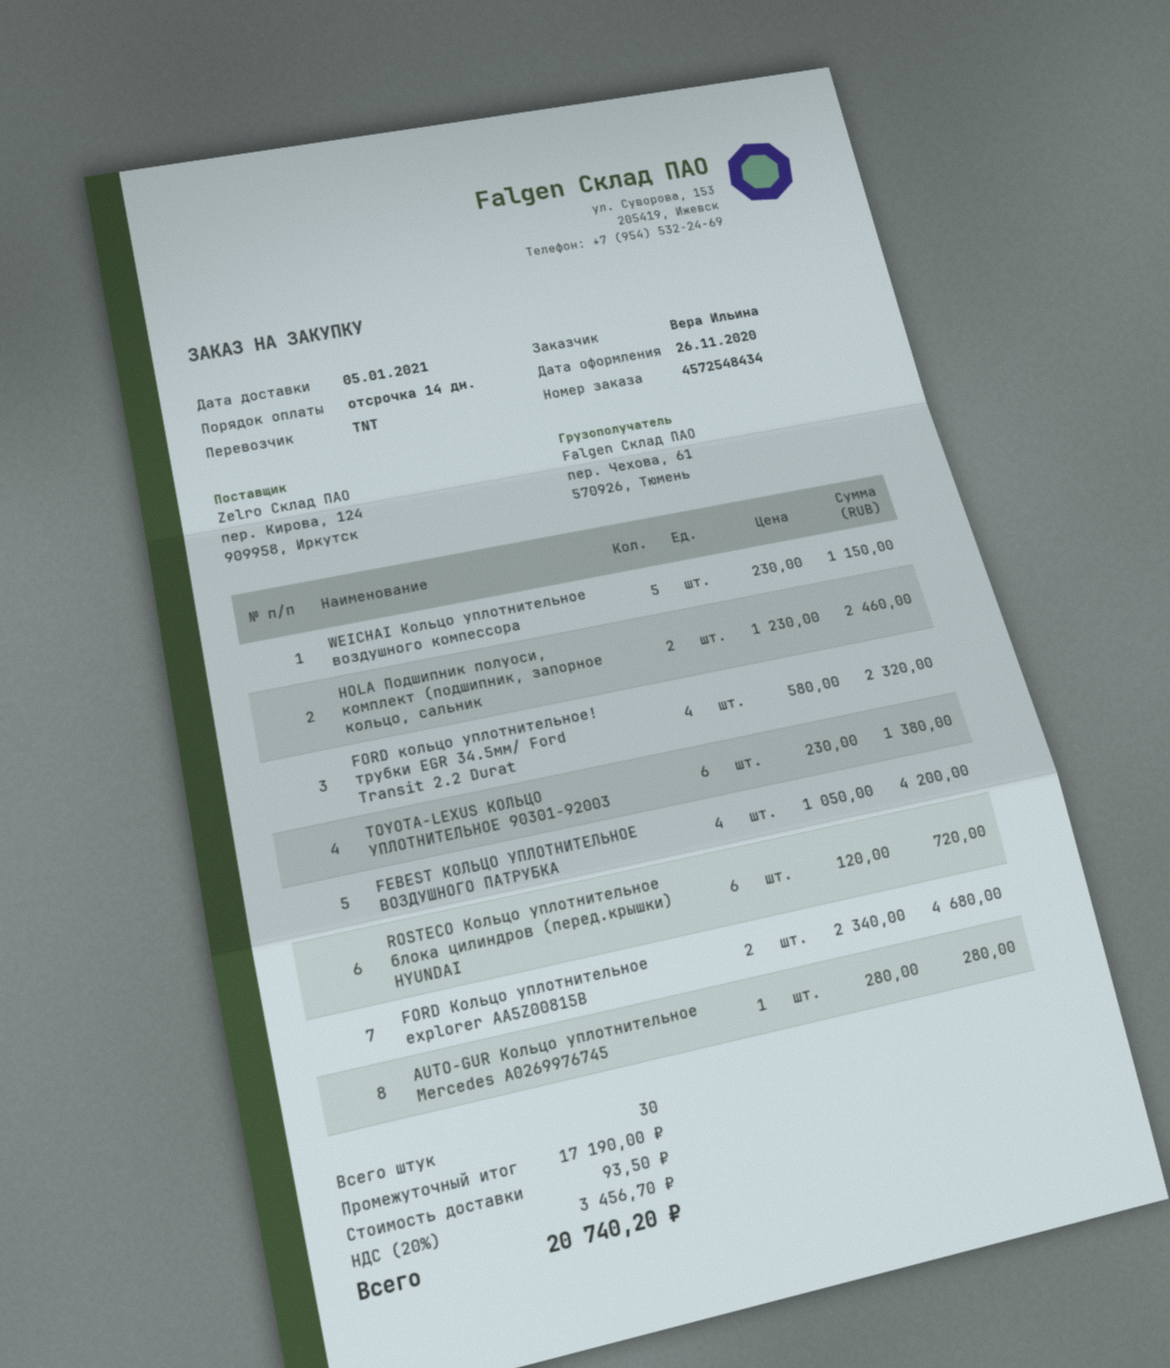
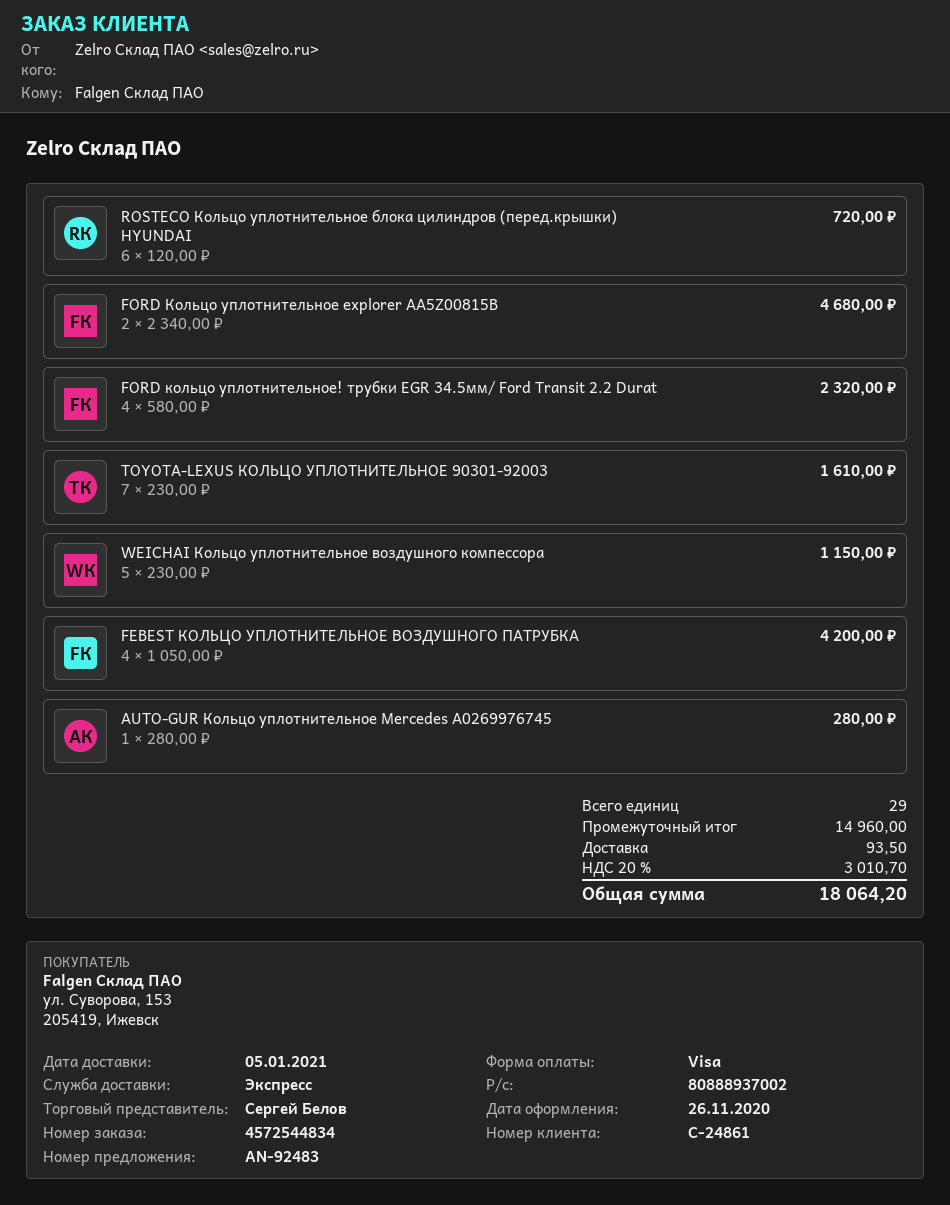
order number: 4572548434 -> 4572544834
shipping method: TNT -> express
HOLA Подшипник полуоси, комплект (подшипник, запорное кольцо, сальник: 2 x 1230.00 = 2460.00 -> none
TOYOTA-LEXUS КОЛЬЦО УПЛОТНИТЕЛЬНОЕ 90301-92003: 6 x 230.00 = 1380.00 -> 7 x 230.00 = 1610.00
total quantity: 30 -> 29
subtotal: 17190.00 -> 14960.00
tax: 20% = 3456.70 -> 20% = 3010.70
total: 20740.20 -> 18064.20

